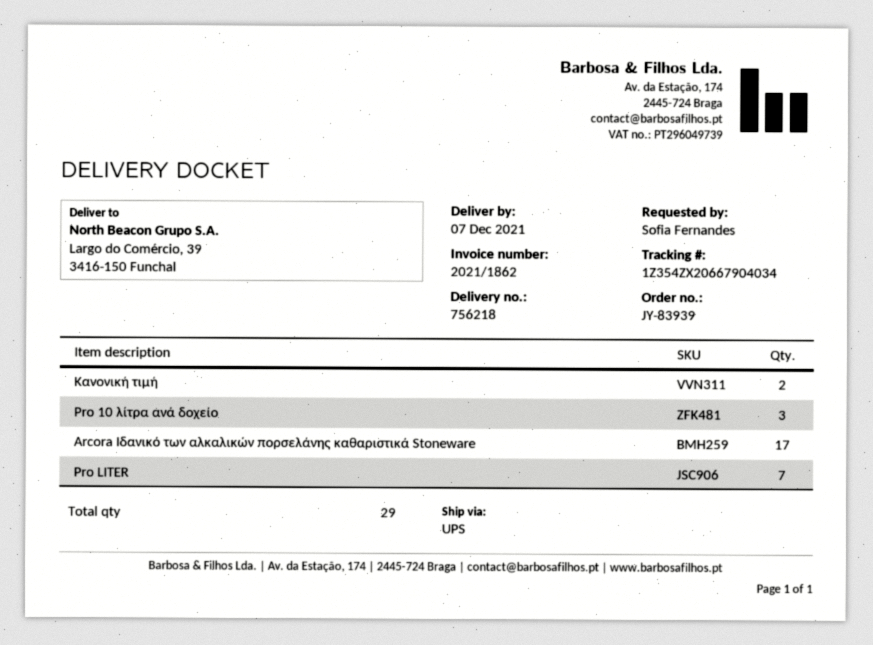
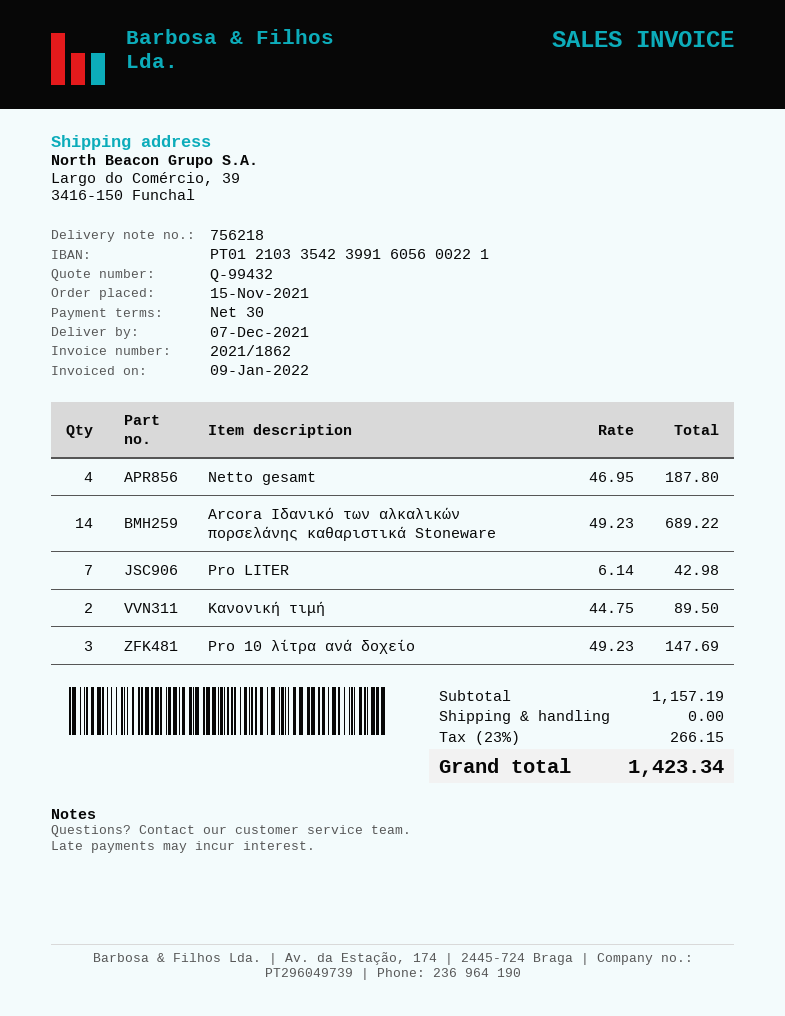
Arcora Ιδανικό των αλκαλικών πορσελάνης καθαριστικά Stoneware: 17 -> 14
Netto gesamt: none -> 4

